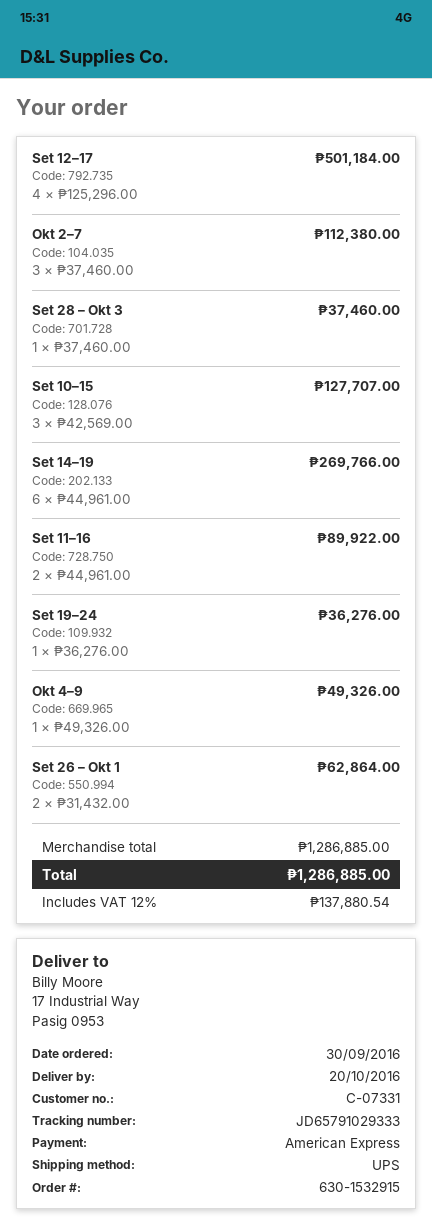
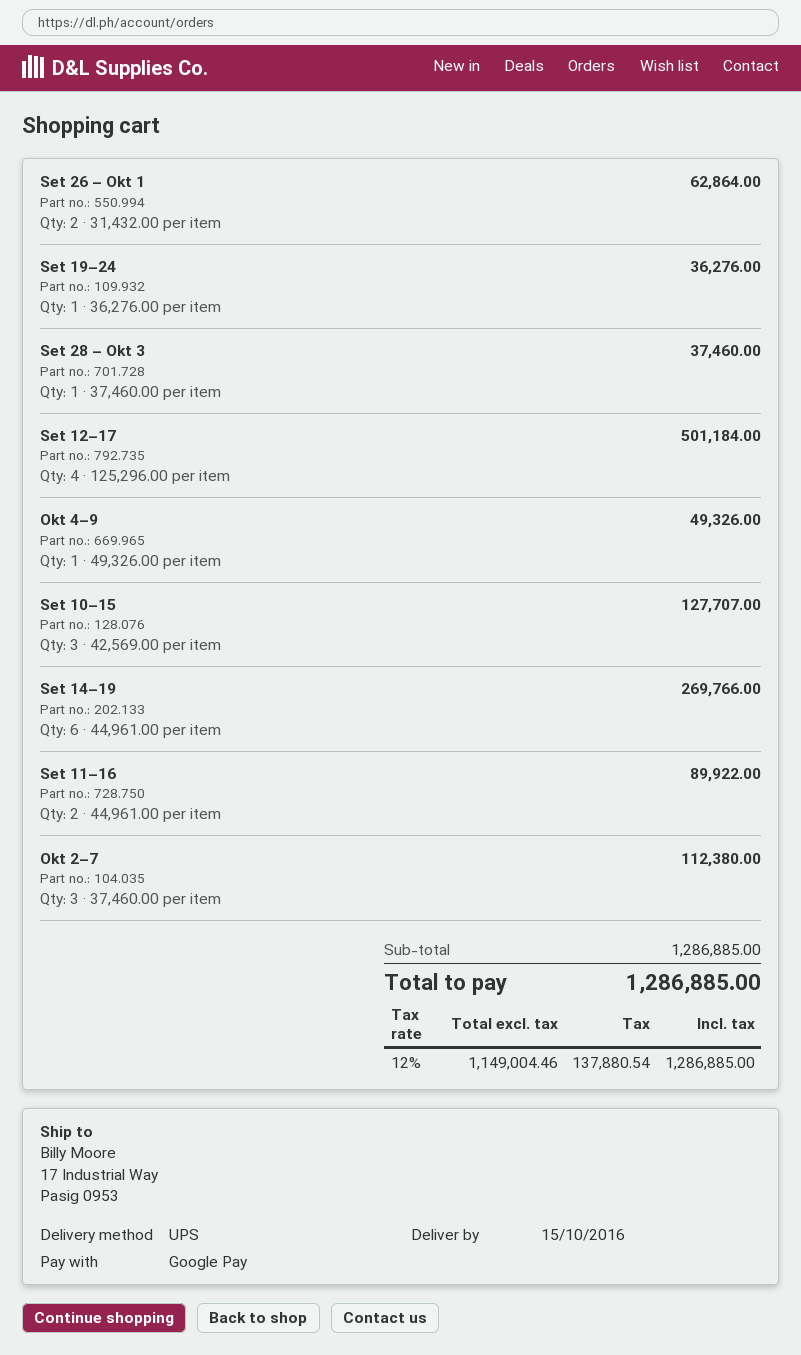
delivery date: 2016-10-20 -> 2016-10-15
payment method: American Express -> Google Pay

